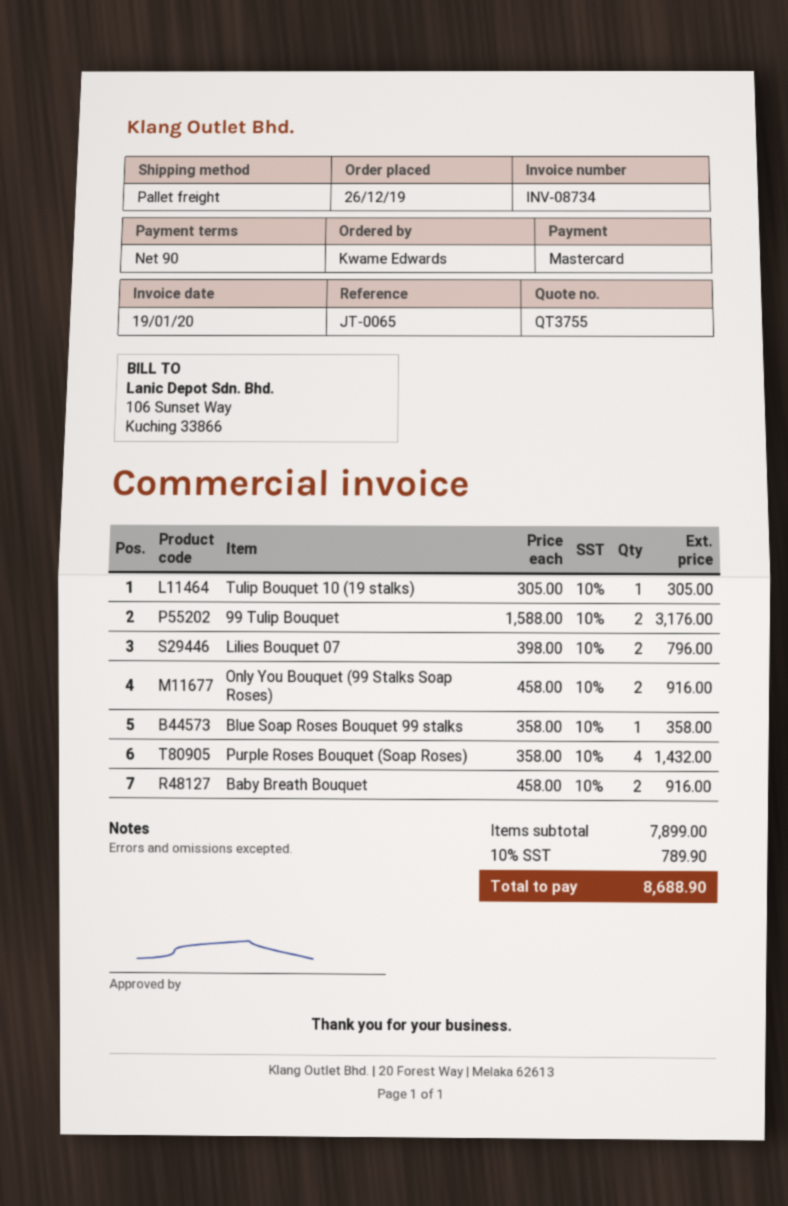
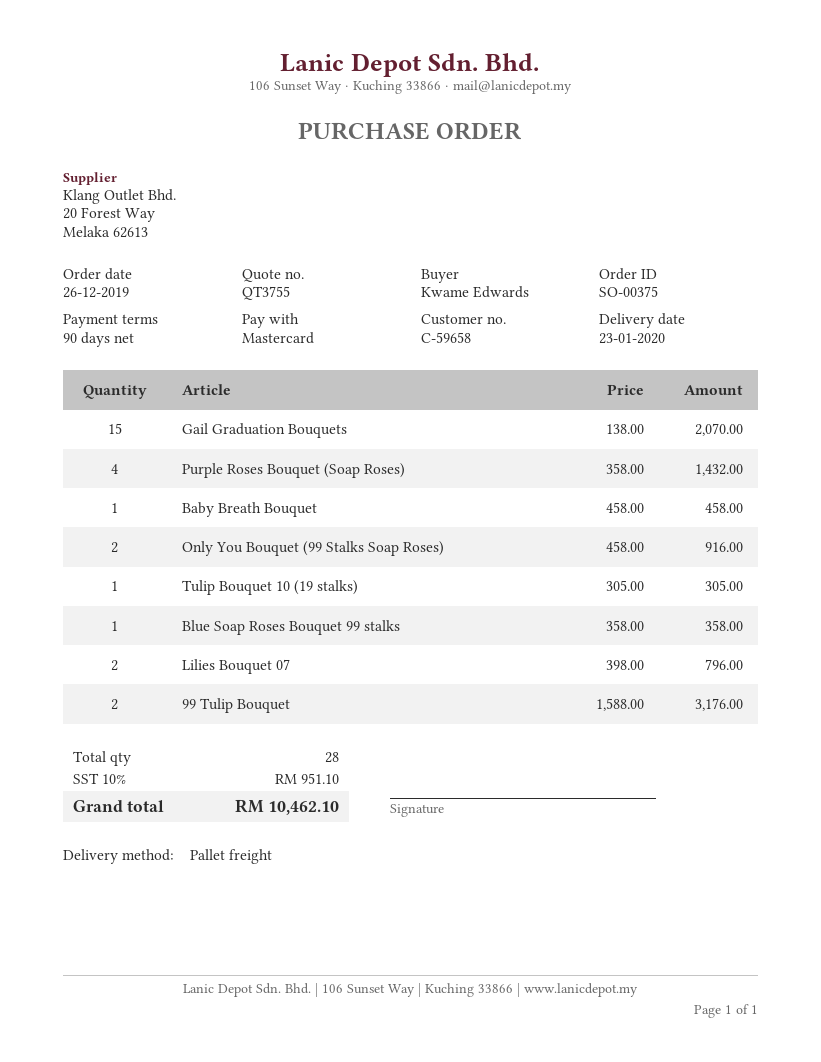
Baby Breath Bouquet: 2 x 458.00 = 916.00 -> 1 x 458.00 = 458.00
Gail Graduation Bouquets: none -> 15 x 138.00 = 2070.00
tax: 10% = 789.90 -> 10% = 951.10
total: 8688.90 -> 10462.10

